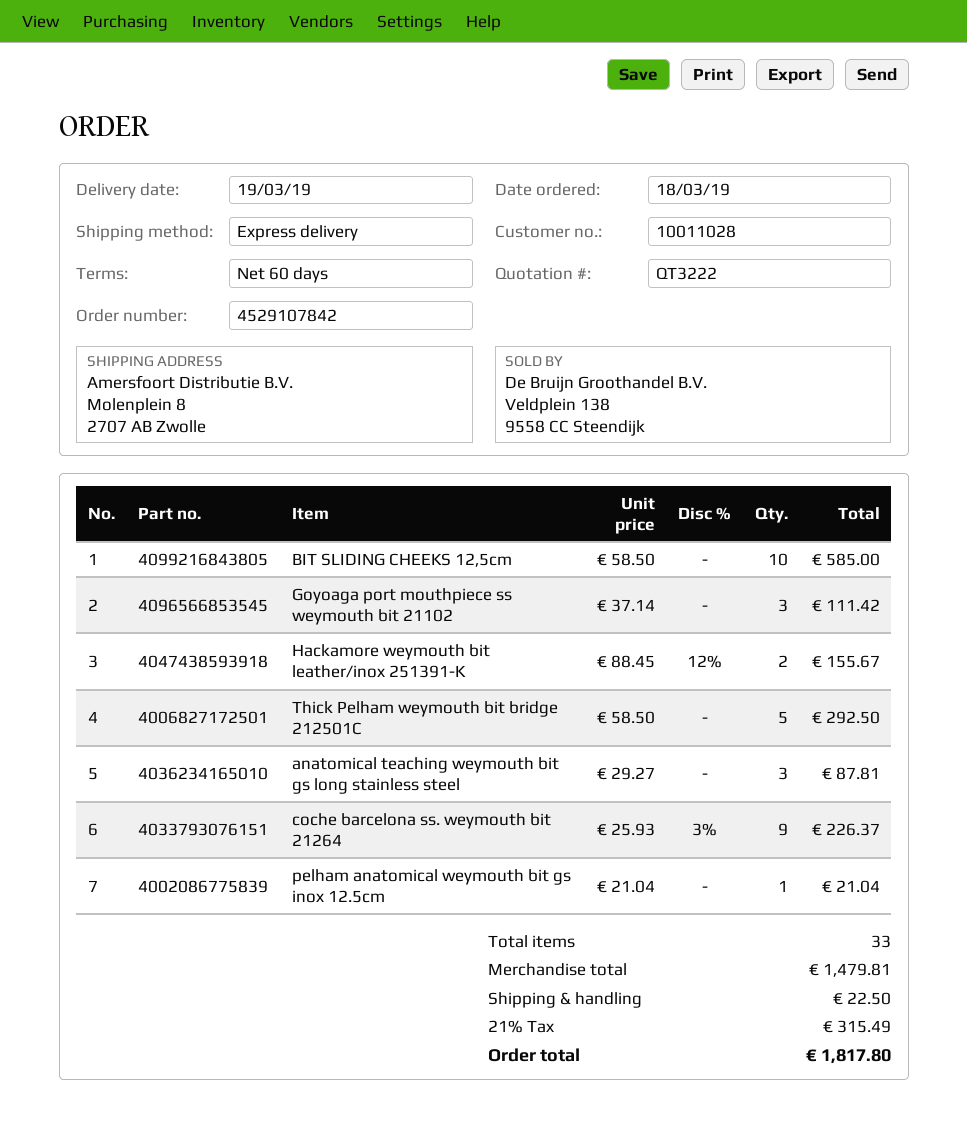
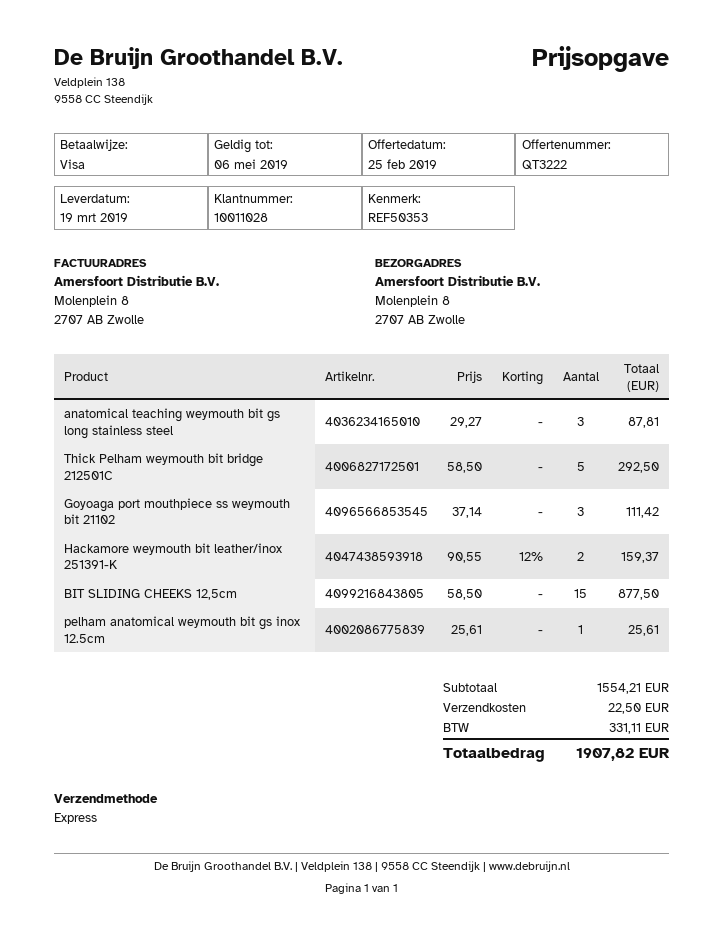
BIT SLIDING CHEEKS 12,5cm: 10 x 58.50 = 585.00 -> 15 x 58.50 = 877.50
Hackamore weymouth bit leather/inox 251391-K: 2 x 88.45 - 12% = 155.67 -> 2 x 90.55 - 12% = 159.37
coche barcelona ss. weymouth bit 21264: 9 x 25.93 - 3% = 226.37 -> none
pelham anatomical weymouth bit gs inox 12.5cm: 1 x 21.04 = 21.04 -> 1 x 25.61 = 25.61
subtotal: 1479.81 -> 1554.21
tax: 315.49 -> 331.11
total: 1817.80 -> 1907.82

